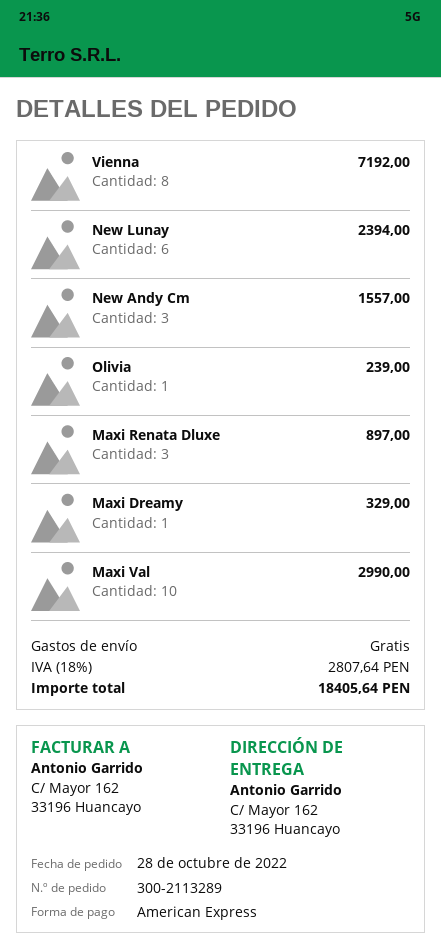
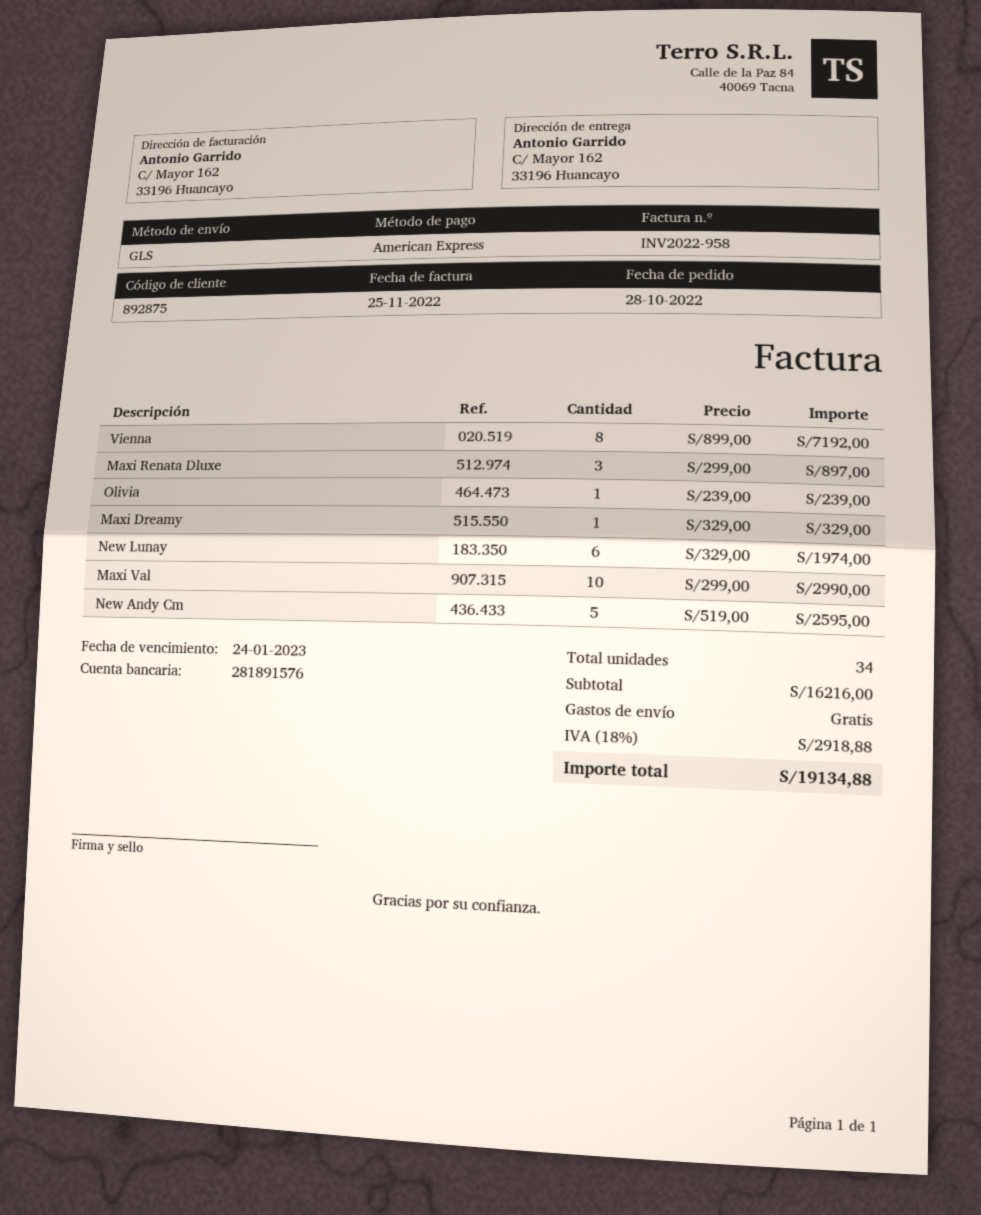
New Lunay: 6 for 2394.00 -> 6 for 1974.00
New Andy Cm: 3 for 1557.00 -> 5 for 2595.00
tax: 18% = 2807.64 -> 18% = 2918.88
total: 18405.64 -> 19134.88

